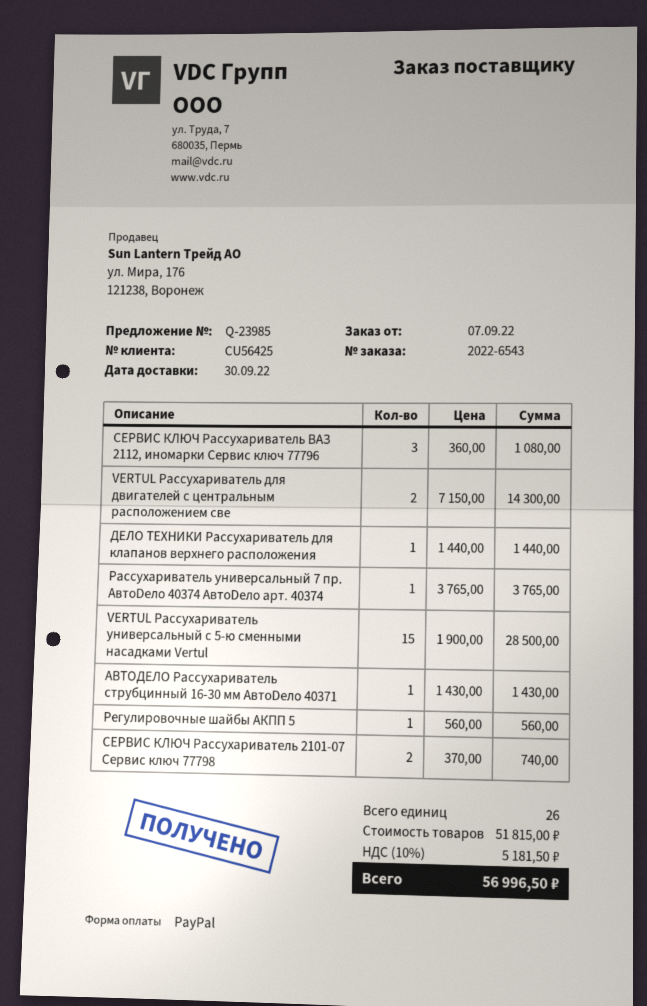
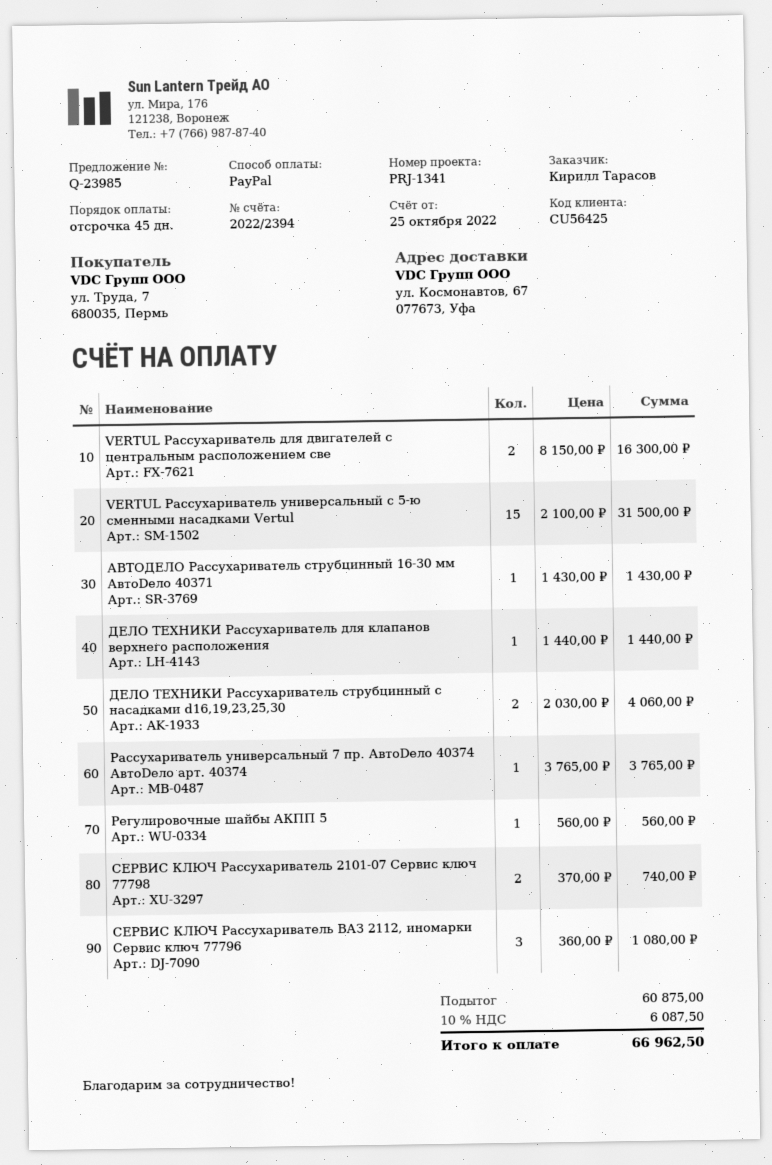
VERTUL Рассухариватель для двигателей с центральным расположением све: 2 x 7150.00 = 14300.00 -> 2 x 8150.00 = 16300.00
VERTUL Рассухариватель универсальный с 5-ю сменными насадками Vertul: 15 x 1900.00 = 28500.00 -> 15 x 2100.00 = 31500.00
ДЕЛО ТЕХНИКИ Рассухариватель струбцинный с насадками d16,19,23,25,30: none -> 2 x 2030.00 = 4060.00
subtotal: 51815.00 -> 60875.00
tax: 10% = 5181.50 -> 10% = 6087.50
total: 56996.50 -> 66962.50

